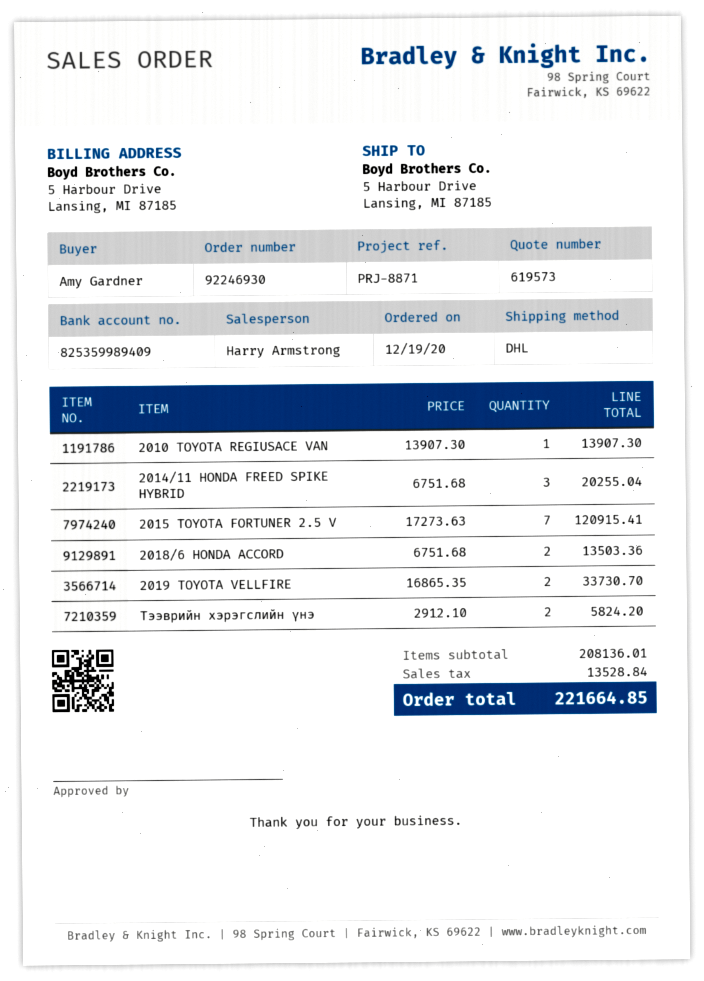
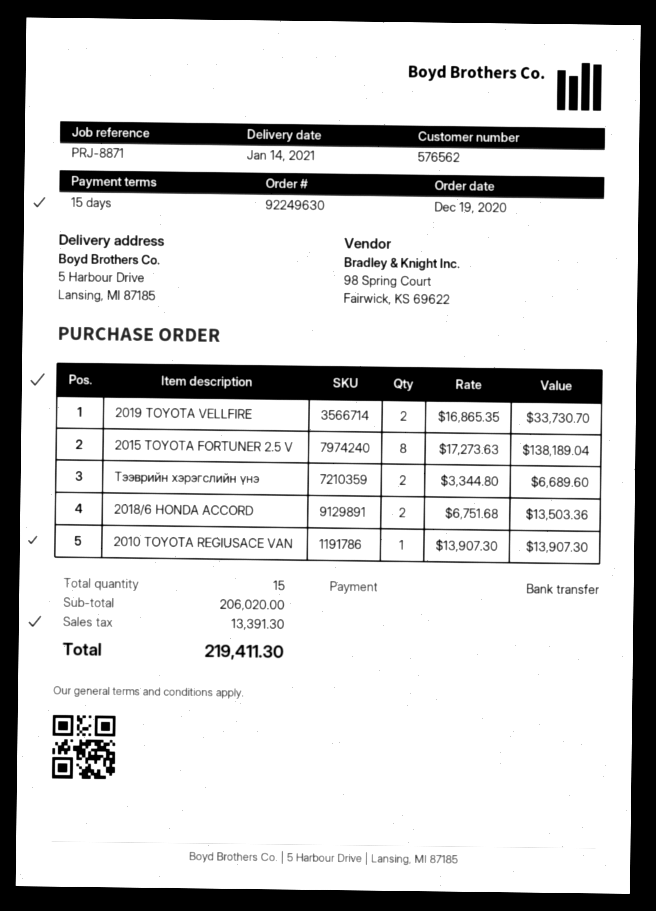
order number: 92246930 -> 92249630
2014/11 HONDA FREED SPIKE HYBRID: 3 x 6751.68 = 20255.04 -> none
2015 TOYOTA FORTUNER 2.5 V: 7 x 17273.63 = 120915.41 -> 8 x 17273.63 = 138189.04
Тээврийн хэрэгслийн үнэ: 2 x 2912.10 = 5824.20 -> 2 x 3344.80 = 6689.60
subtotal: 208136.01 -> 206020.00
tax: 13528.84 -> 13391.30
total: 221664.85 -> 219411.30

